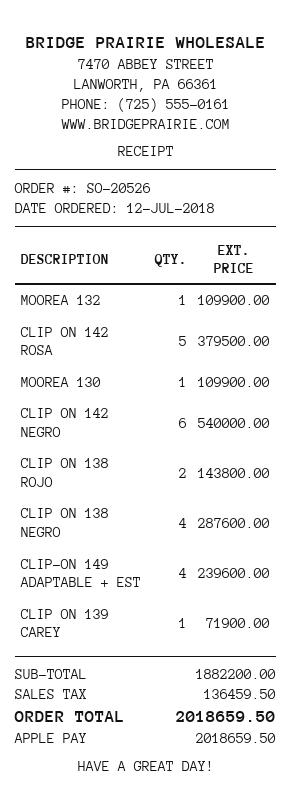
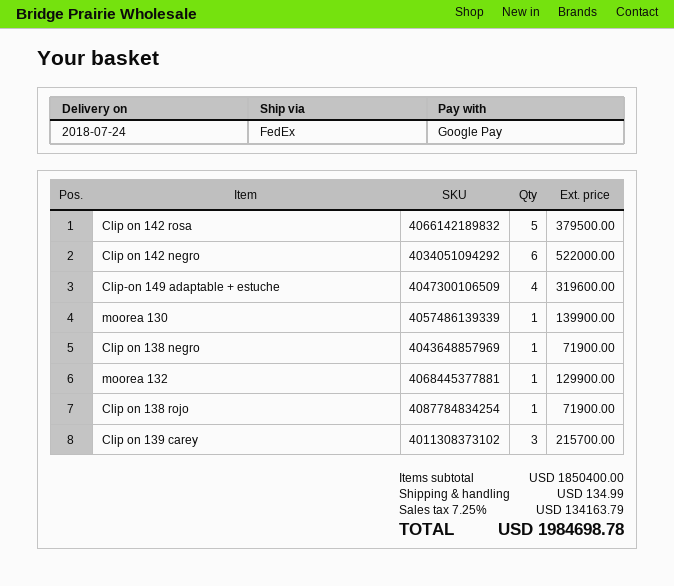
payment method: Apple Pay -> Google Pay
MOOREA 132: 1 for 109900.00 -> 1 for 129900.00
MOOREA 130: 1 for 109900.00 -> 1 for 139900.00
CLIP ON 142 NEGRO: 6 for 540000.00 -> 6 for 522000.00
CLIP ON 138 ROJO: 2 for 143800.00 -> 1 for 71900.00
CLIP ON 138 NEGRO: 4 for 287600.00 -> 1 for 71900.00
CLIP-ON 149 ADAPTABLE + EST: 4 for 239600.00 -> 4 for 319600.00
CLIP ON 139 CAREY: 1 for 71900.00 -> 3 for 215700.00
subtotal: 1882200.00 -> 1850400.00
shipping: none -> 134.99
tax: 136459.50 -> 134163.79
total: 2018659.50 -> 1984698.78

